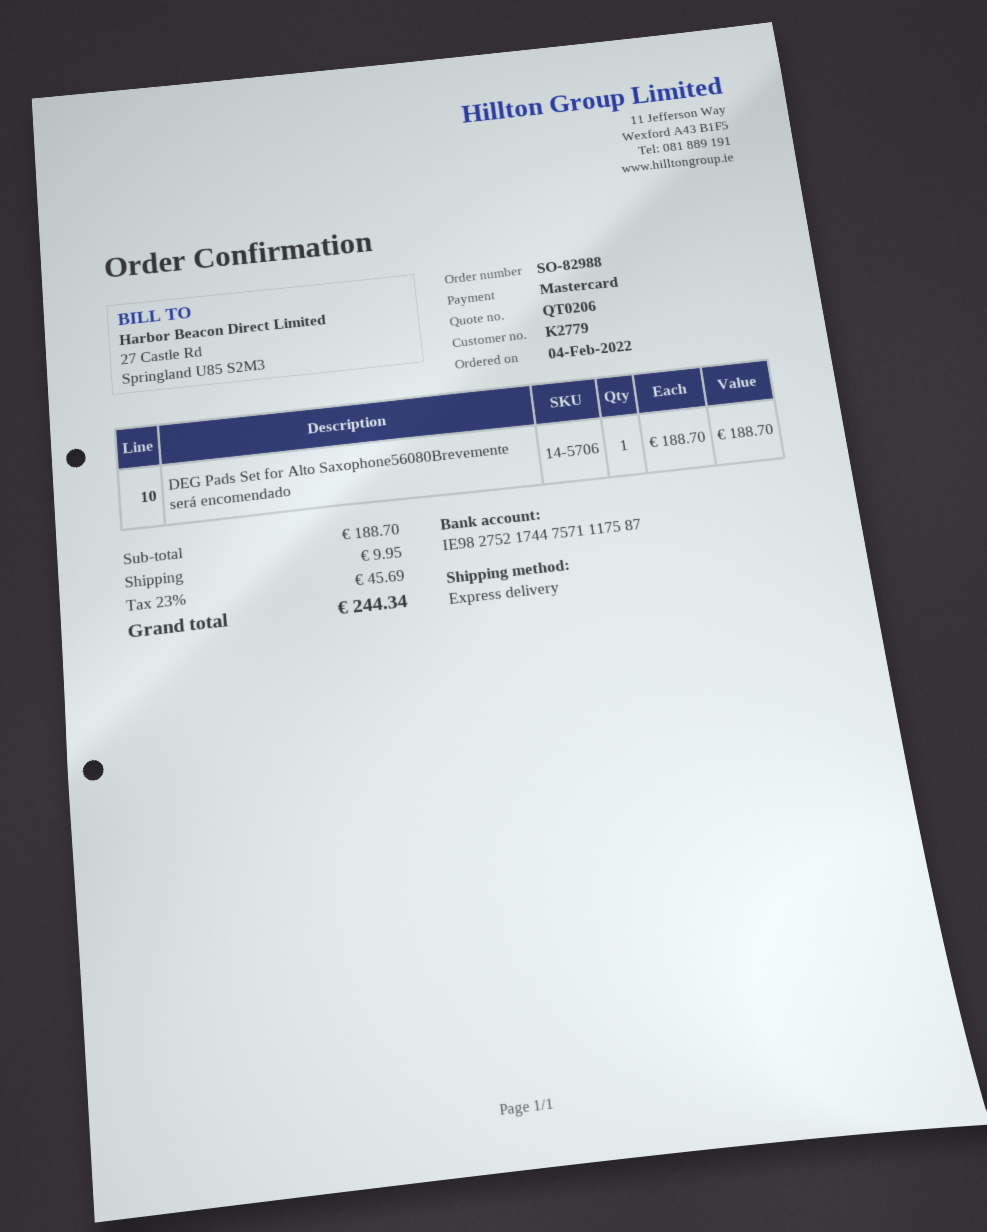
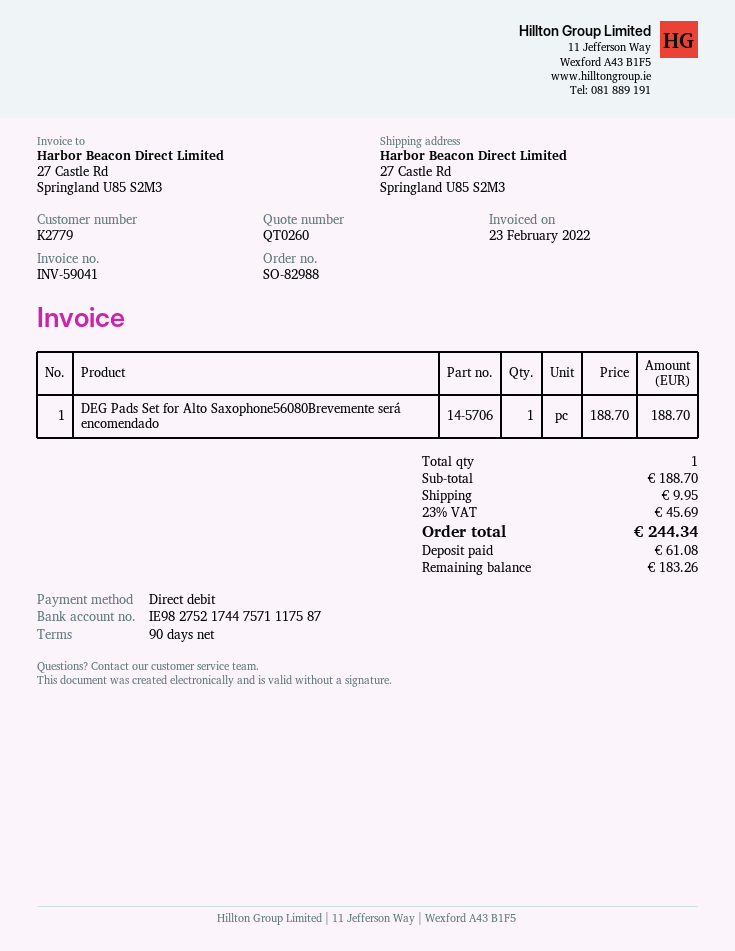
quote number: QT0206 -> QT0260
payment method: Mastercard -> direct debit

